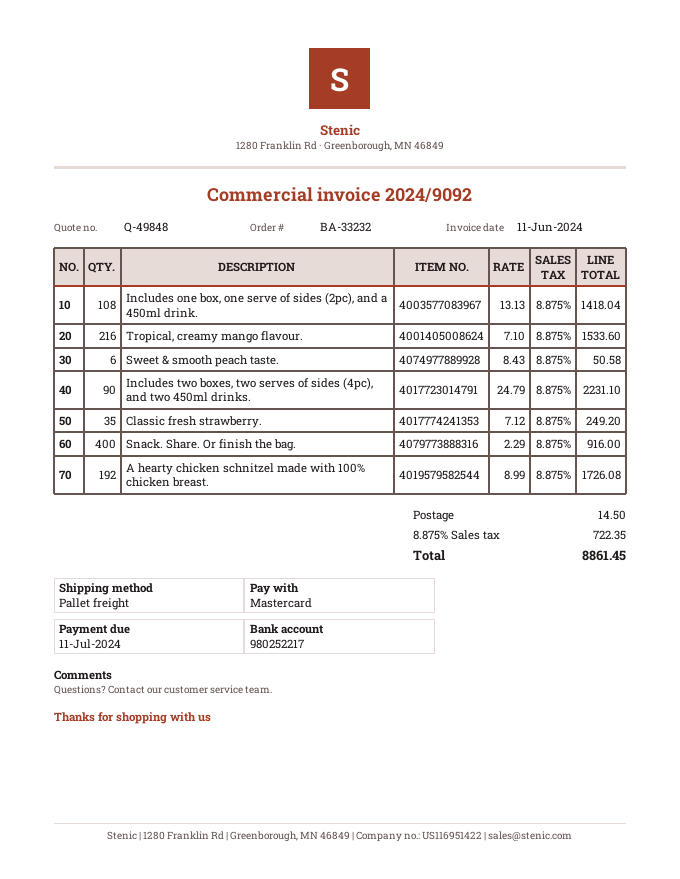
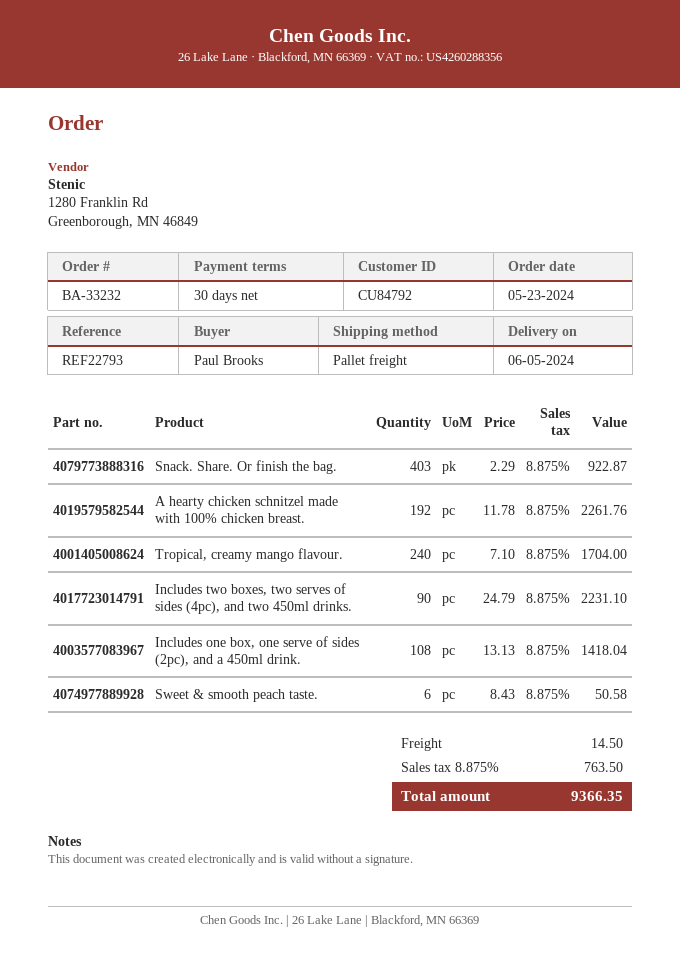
Tropical, creamy mango flavour.: 216 x 7.10 = 1533.60 -> 240 x 7.10 = 1704.00
Classic fresh strawberry.: 35 x 7.12 = 249.20 -> none
Snack. Share. Or finish the bag.: 400 x 2.29 = 916.00 -> 403 x 2.29 = 922.87
A hearty chicken schnitzel made with 100% chicken breast.: 192 x 8.99 = 1726.08 -> 192 x 11.78 = 2261.76
tax: 8.875% = 722.35 -> 8.875% = 763.50
total: 8861.45 -> 9366.35

